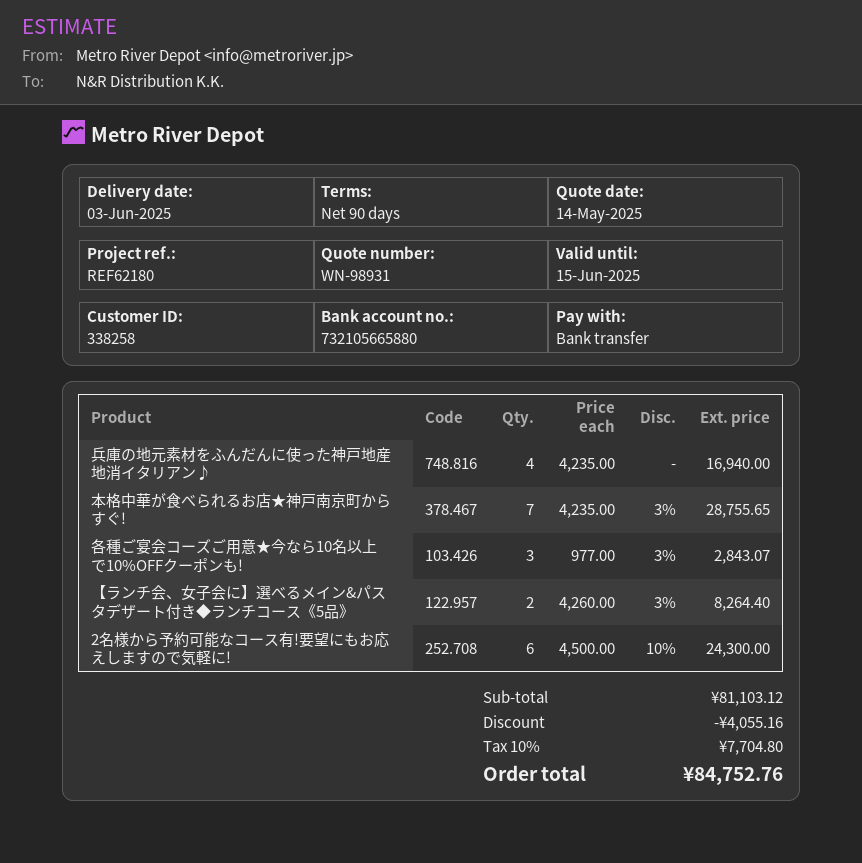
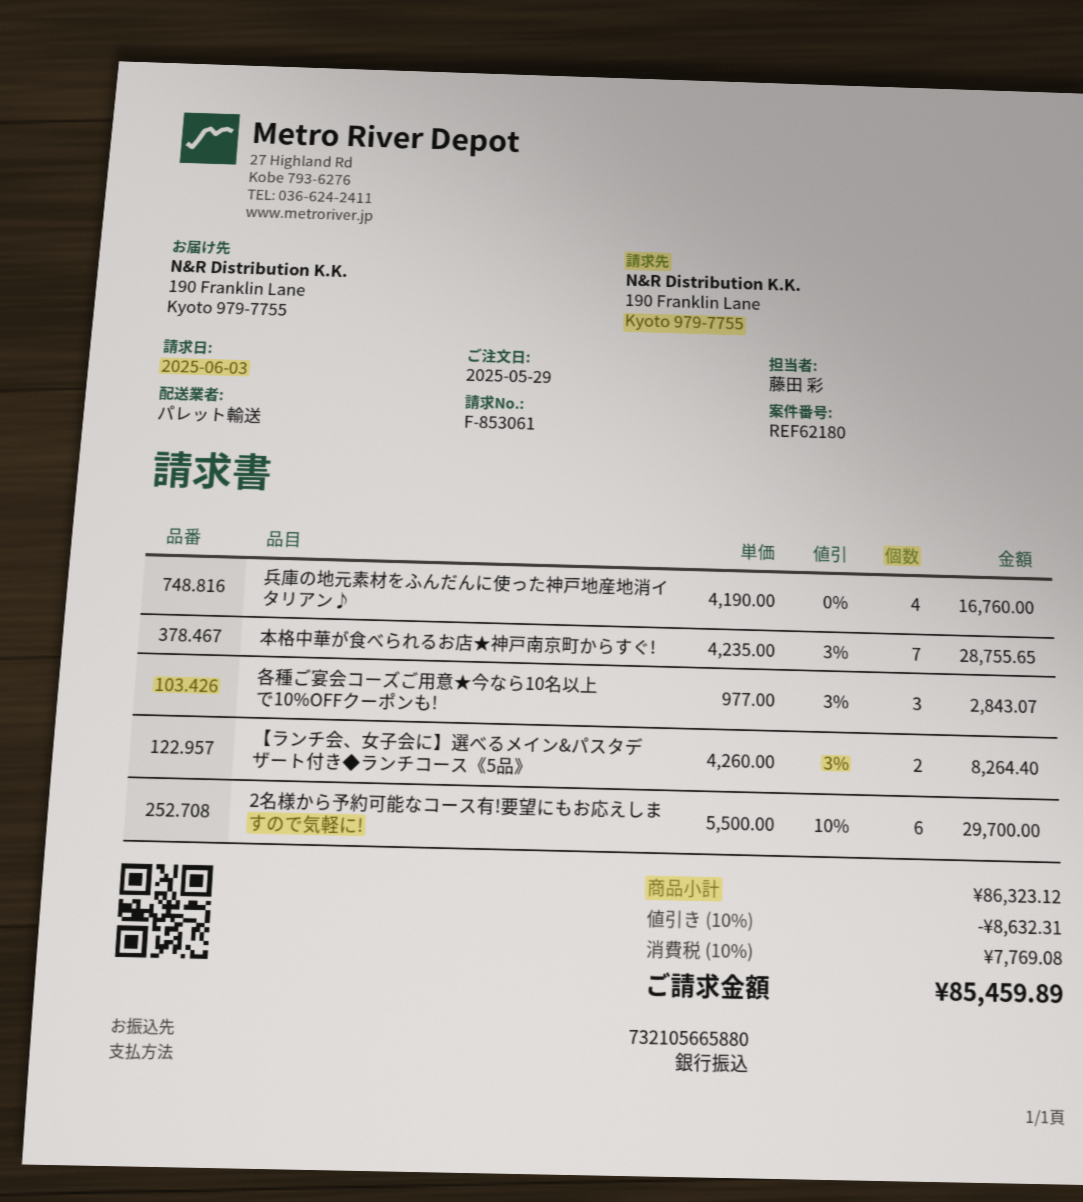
兵庫の地元素材をふんだんに使った神戸地産地消イタリアン♪: 4 x 4235.00 = 16940.00 -> 4 x 4190.00 = 16760.00
2名様から予約可能なコース有!要望にもお応えしますので気軽に!: 6 x 4500.00 - 10% = 24300.00 -> 6 x 5500.00 - 10% = 29700.00
subtotal: 81103.12 -> 86323.12
discount: 4055.16 -> 8632.31
tax: 10% = 7704.80 -> 10% = 7769.08
total: 84752.76 -> 85459.89

